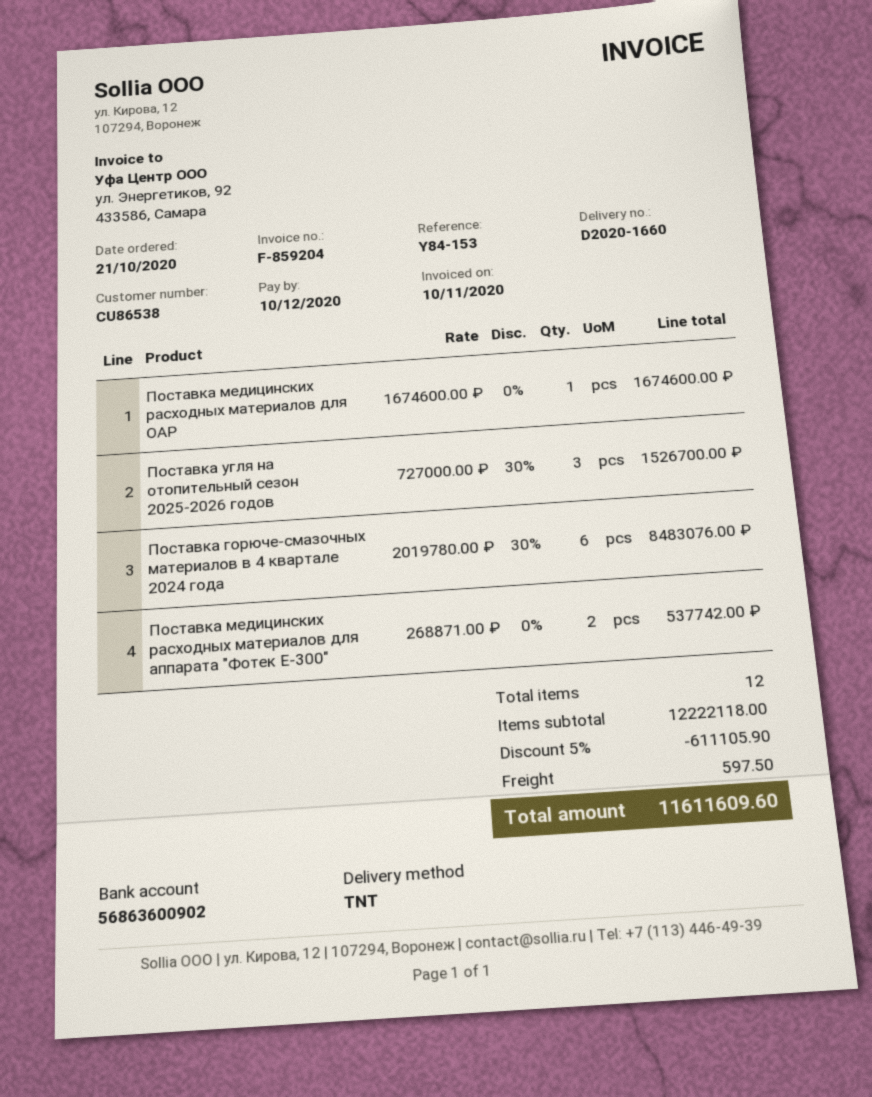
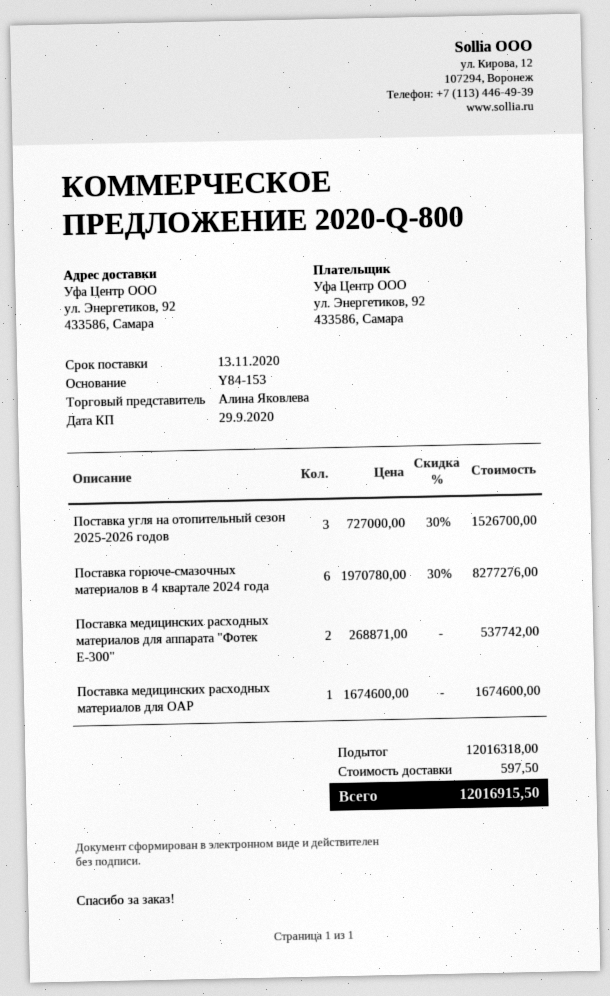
Поставка горюче-смазочных материалов в 4 квартале 2024 года: 6 x 2019780.00 - 30% = 8483076.00 -> 6 x 1970780.00 - 30% = 8277276.00
subtotal: 12222118.00 -> 12016318.00
discount: 5% = 611105.90 -> none
total: 11611609.60 -> 12016915.50

